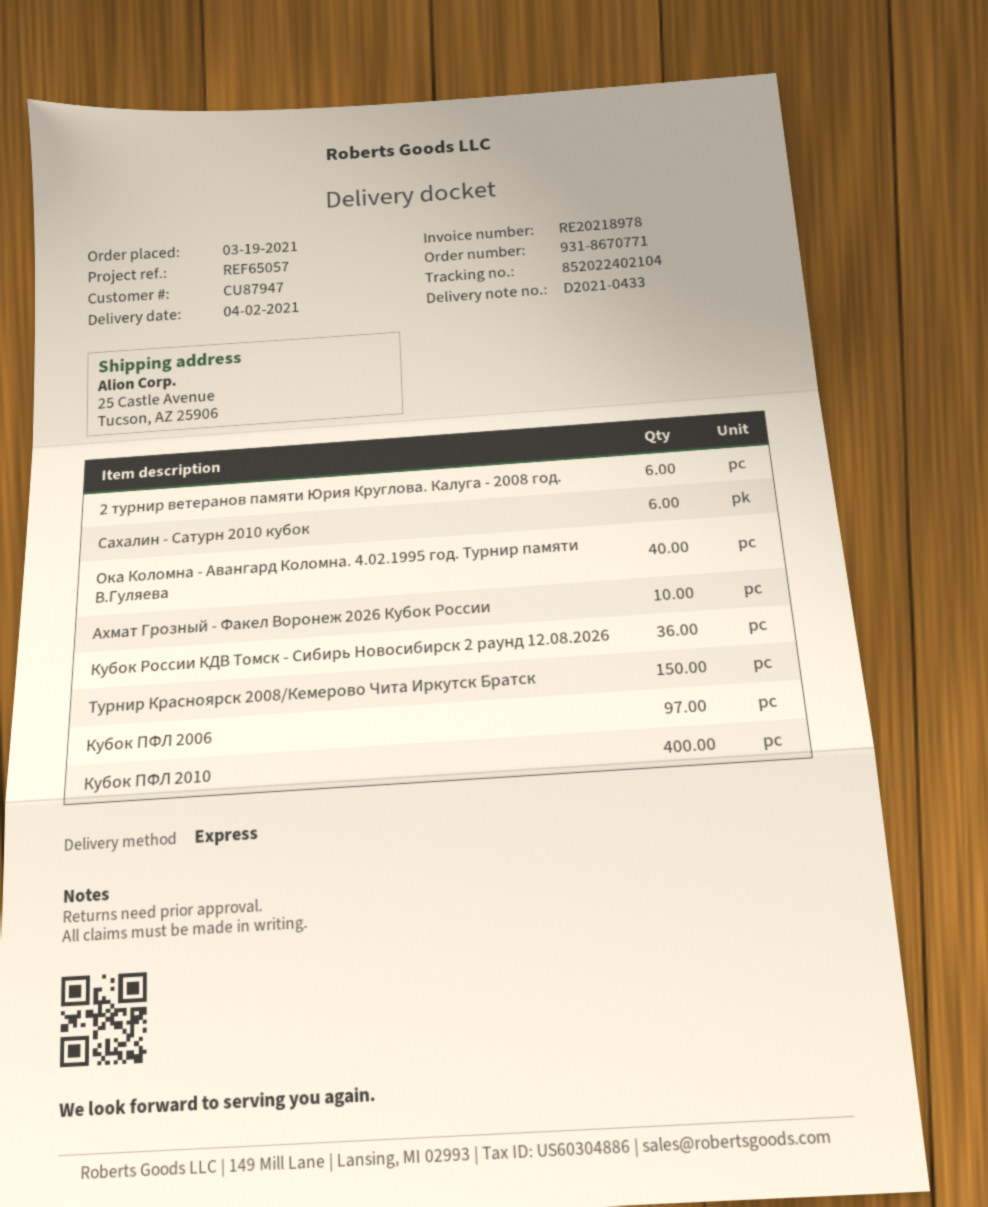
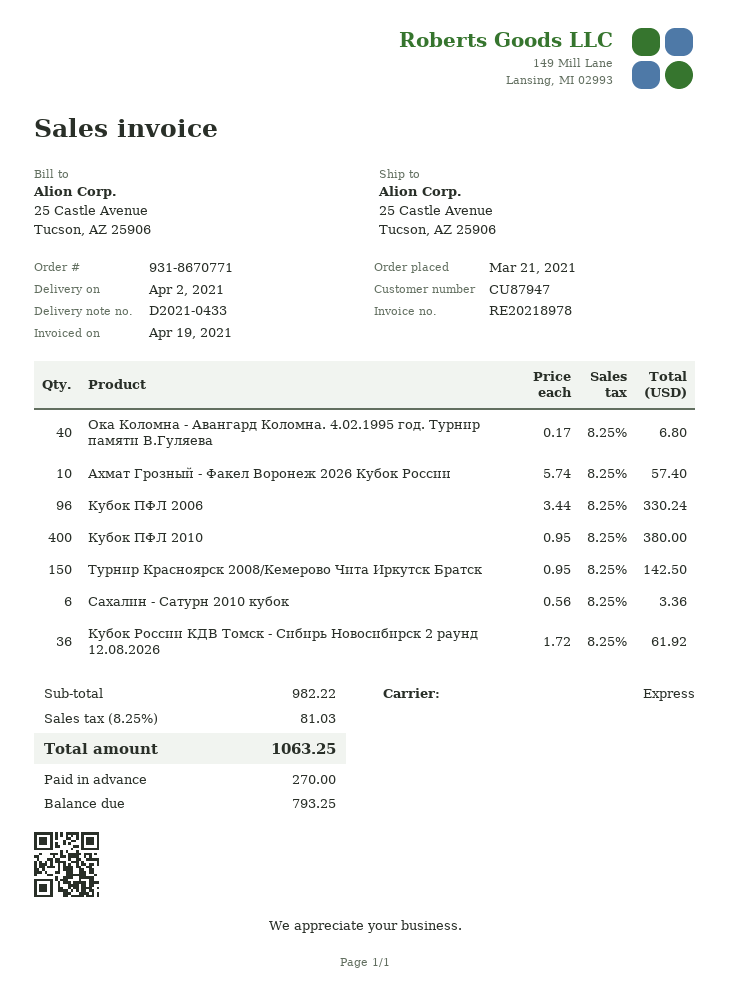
order date: 2021-03-19 -> 2021-03-21
2 турнир ветеранов памяти Юрия Круглова. Калуга - 2008 год.: 6 -> none
Кубок ПФЛ 2006: 97 -> 96

